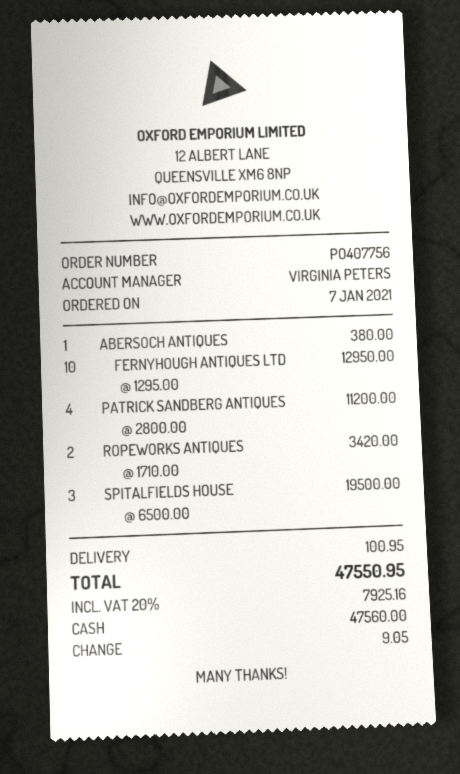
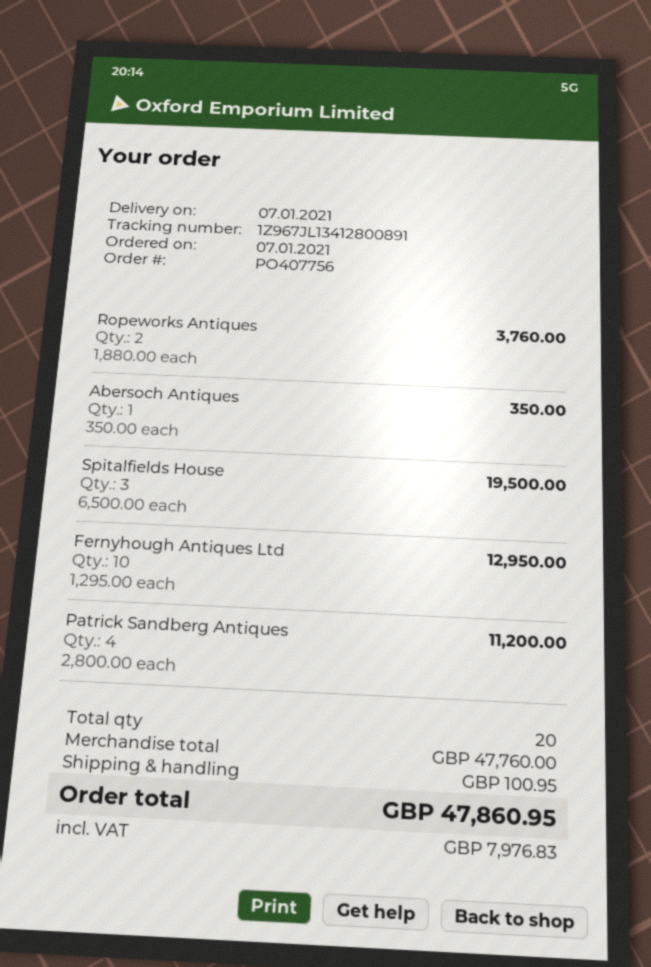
ABERSOCH ANTIQUES: 1 x 380.00 = 380.00 -> 1 x 350.00 = 350.00
ROPEWORKS ANTIQUES: 2 x 1710.00 = 3420.00 -> 2 x 1880.00 = 3760.00
tax: 7925.16 -> 7976.83
total: 47550.95 -> 47860.95

